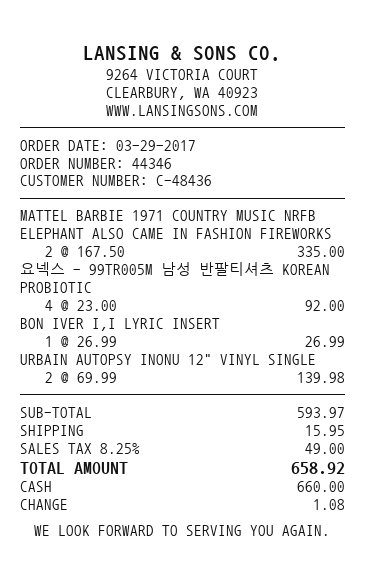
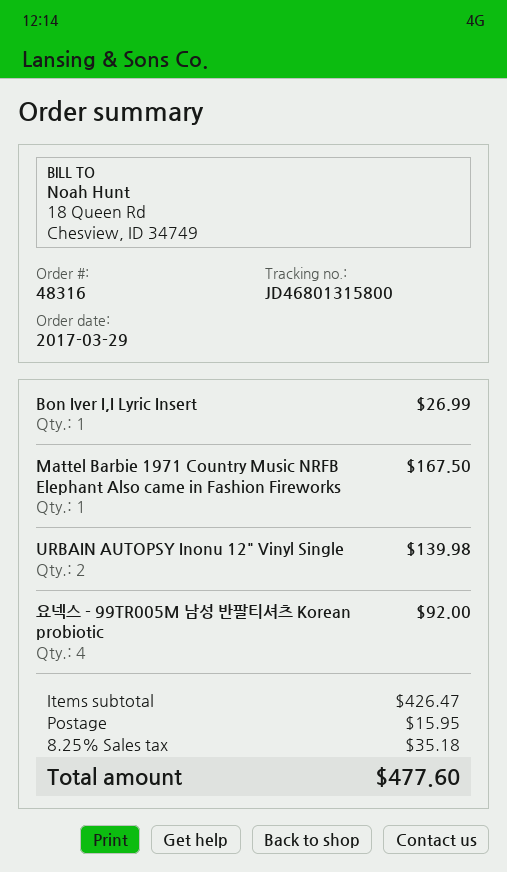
order number: 44346 -> 48316
MATTEL BARBIE 1971 COUNTRY MUSIC NRFB ELEPHANT ALSO CAME IN FASHION FIREWORKS: 2 for 335.00 -> 1 for 167.50
subtotal: 593.97 -> 426.47
tax: 8.25% = 49.00 -> 8.25% = 35.18
total: 658.92 -> 477.60

